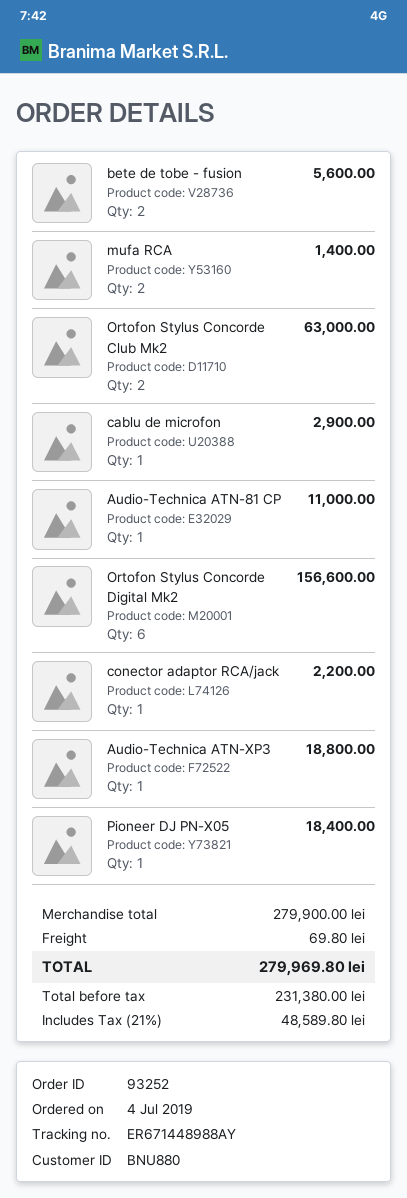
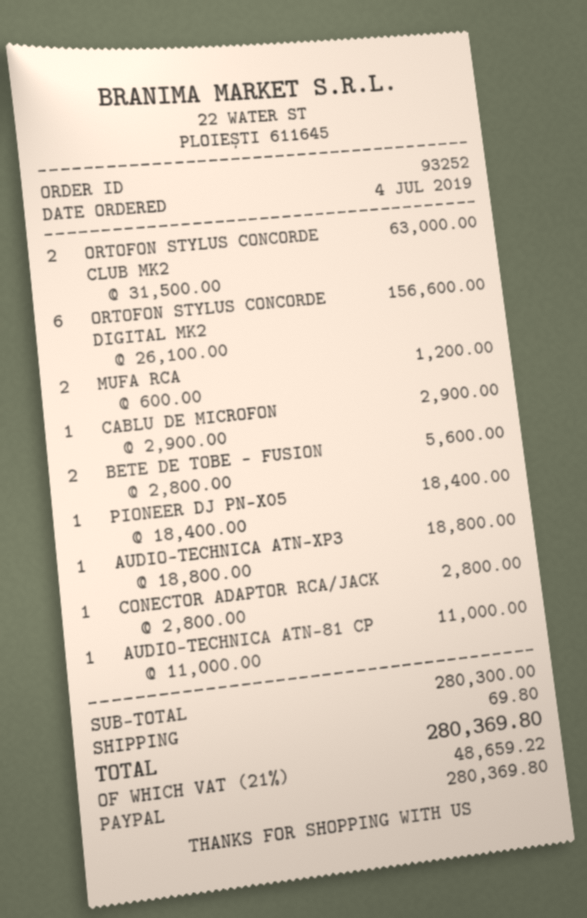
mufa RCA: 2 for 1400.00 -> 2 for 1200.00
conector adaptor RCA/jack: 1 for 2200.00 -> 1 for 2800.00
subtotal: 279900.00 -> 280300.00
tax: 21% = 48589.80 -> 21% = 48659.22
total: 279969.80 -> 280369.80

